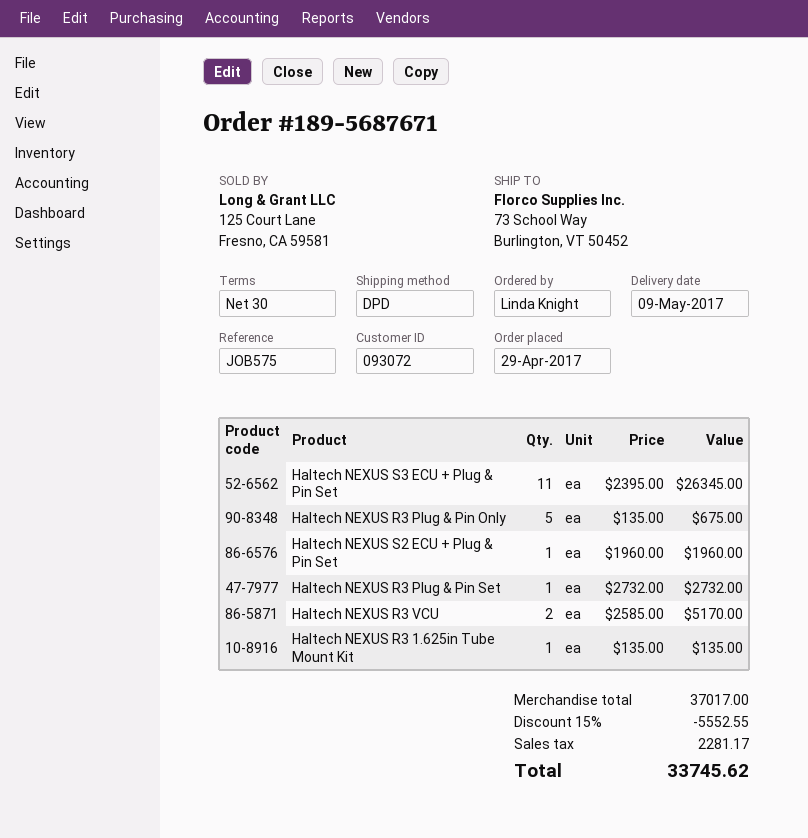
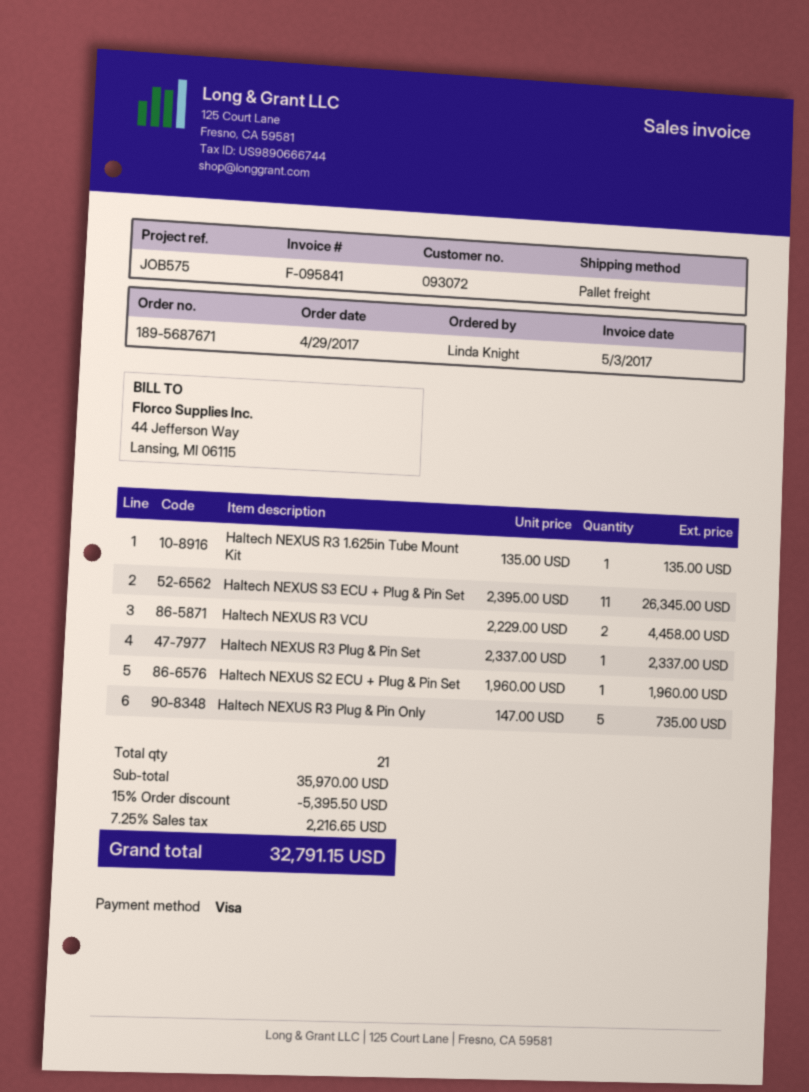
shipping method: DPD -> pallet freight
Haltech NEXUS R3 Plug & Pin Only: 5 x 135.00 = 675.00 -> 5 x 147.00 = 735.00
Haltech NEXUS R3 Plug & Pin Set: 1 x 2732.00 = 2732.00 -> 1 x 2337.00 = 2337.00
Haltech NEXUS R3 VCU: 2 x 2585.00 = 5170.00 -> 2 x 2229.00 = 4458.00
subtotal: 37017.00 -> 35970.00
discount: 15% = 5552.55 -> 15% = 5395.50
tax: 2281.17 -> 2216.65
total: 33745.62 -> 32791.15

